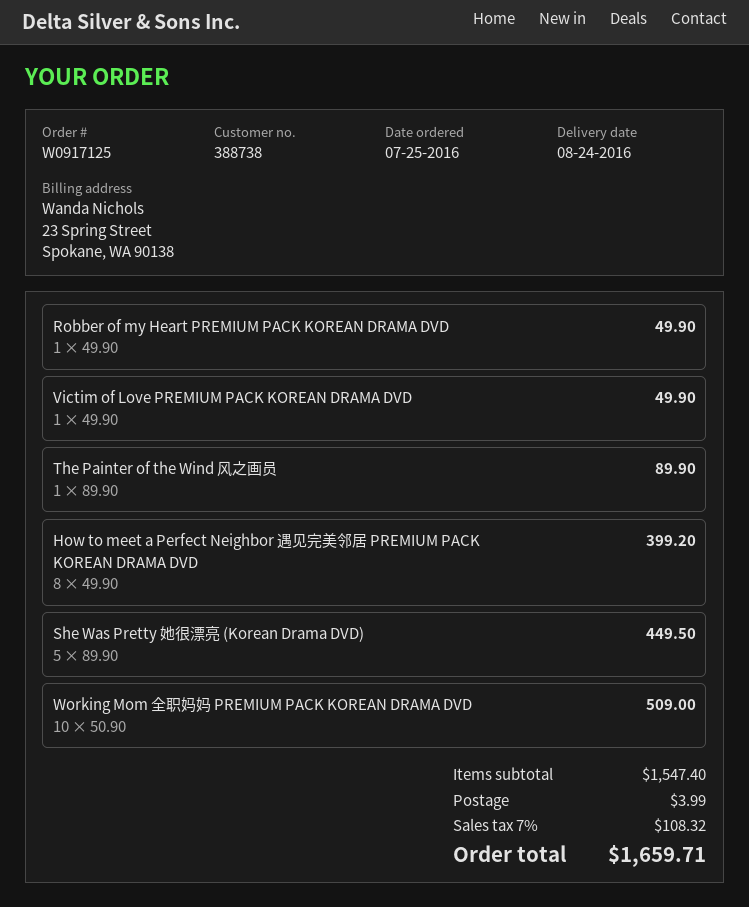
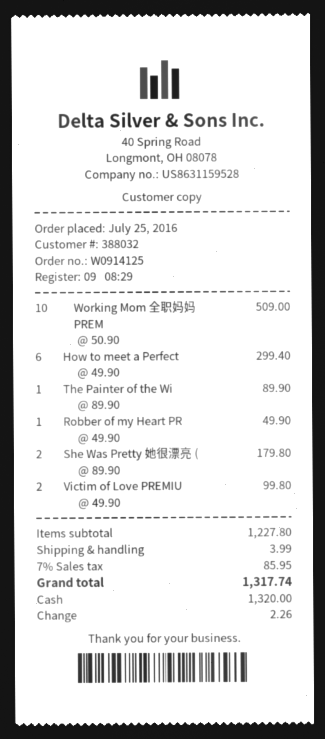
order number: W0917125 -> W0914125
customer number: 388738 -> 388032
Victim of Love PREMIUM PACK KOREAN DRAMA DVD: 1 x 49.90 = 49.90 -> 2 x 49.90 = 99.80
How to meet a Perfect Neighbor 遇见完美邻居 PREMIUM PACK KOREAN DRAMA DVD: 8 x 49.90 = 399.20 -> 6 x 49.90 = 299.40
She Was Pretty 她很漂亮 (Korean Drama DVD): 5 x 89.90 = 449.50 -> 2 x 89.90 = 179.80
subtotal: 1547.40 -> 1227.80
tax: 7% = 108.32 -> 7% = 85.95
total: 1659.71 -> 1317.74

